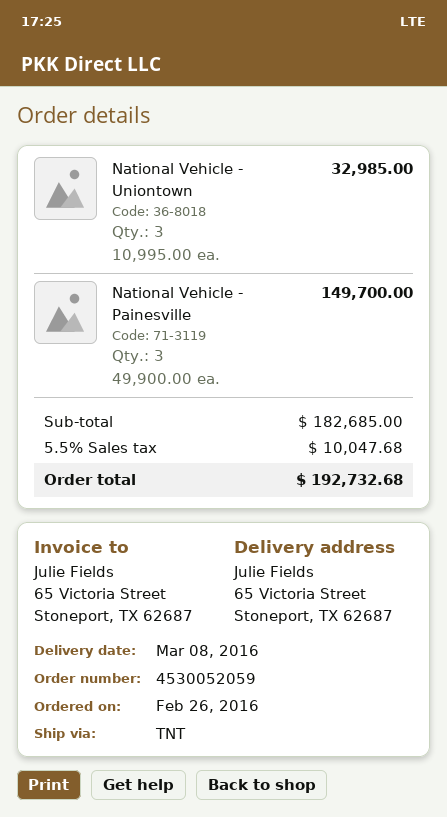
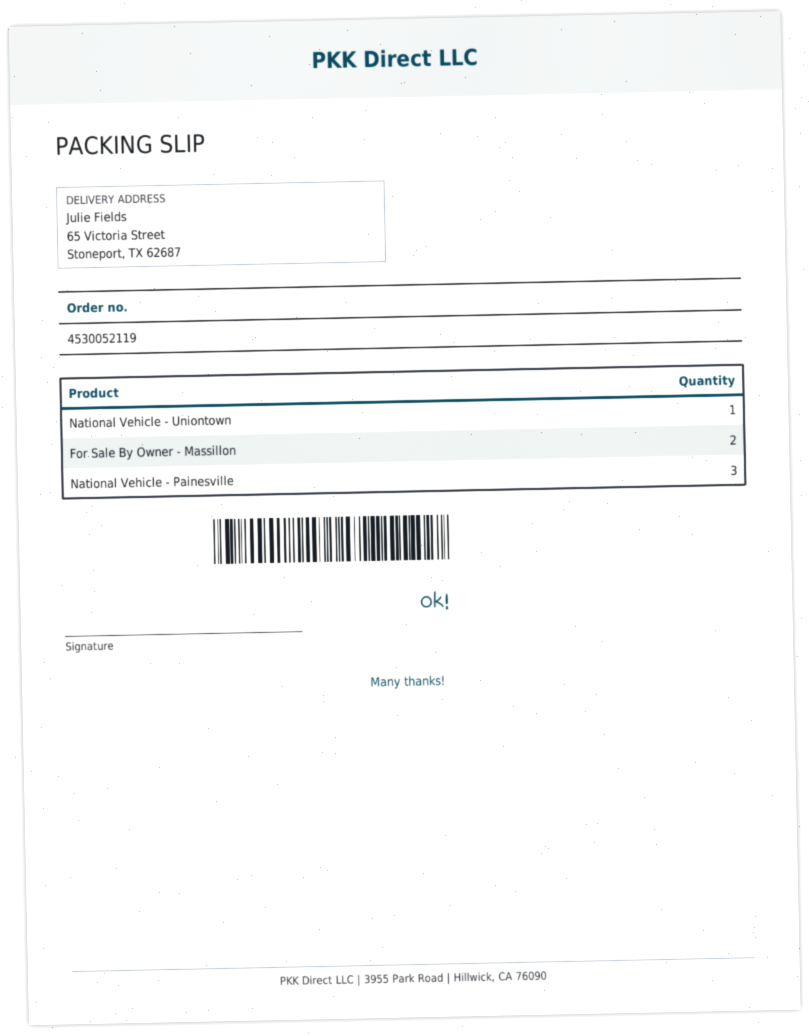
order number: 4530052059 -> 4530052119
National Vehicle - Uniontown: 3 -> 1
For Sale By Owner - Massillon: none -> 2

